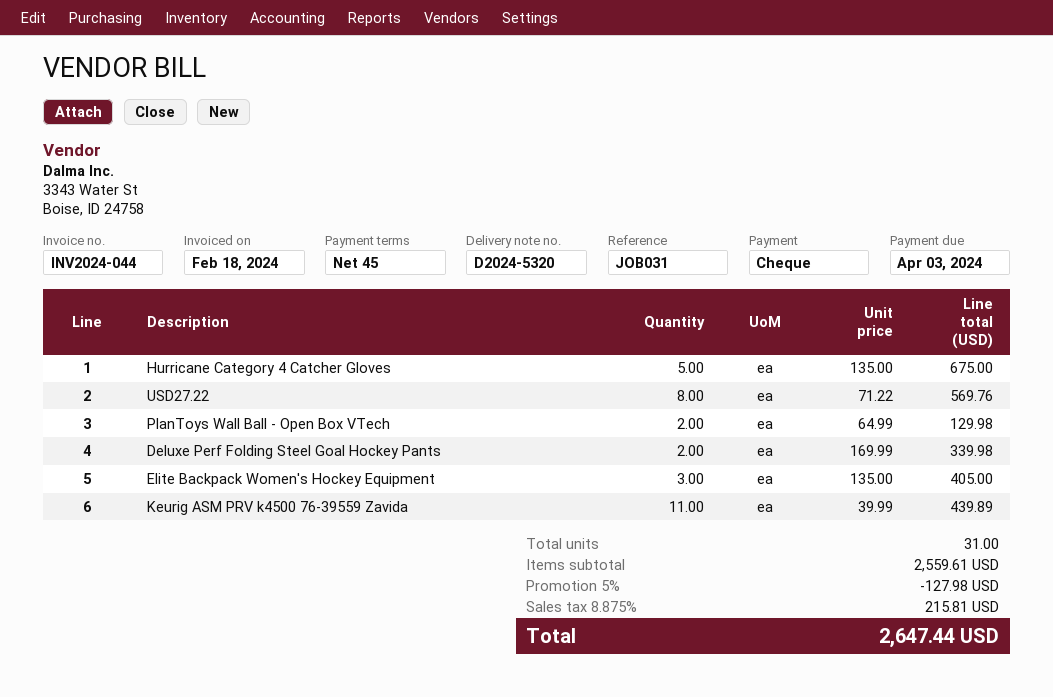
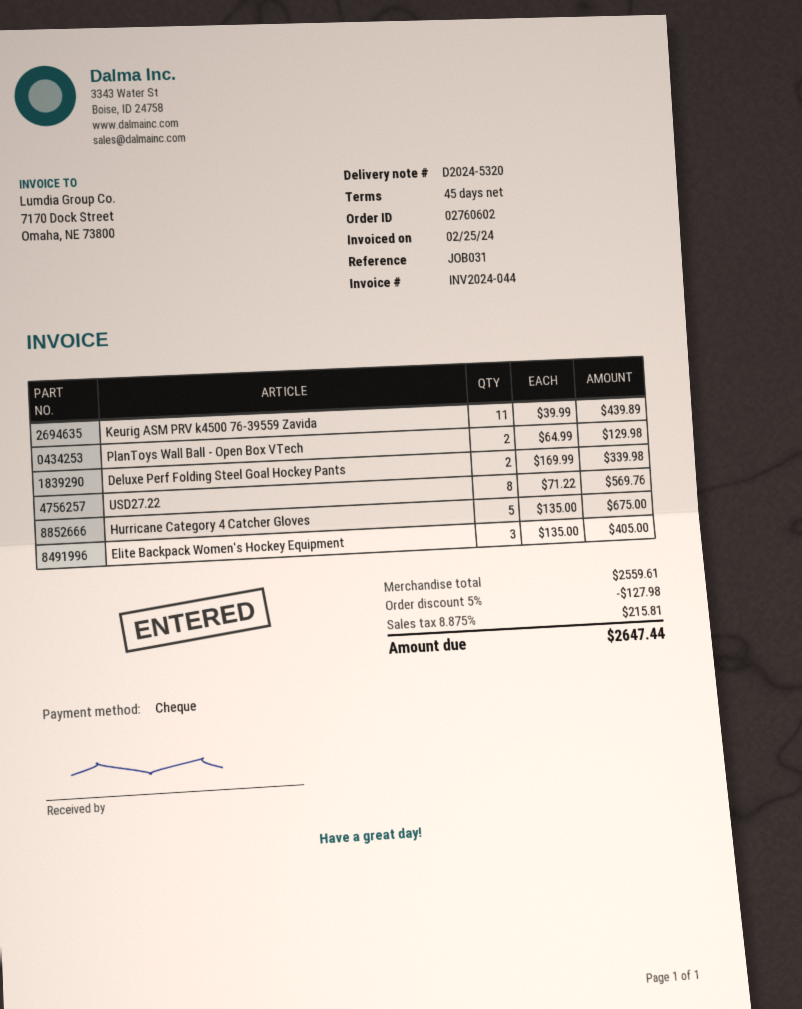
invoice date: 2024-02-18 -> 2024-02-25

